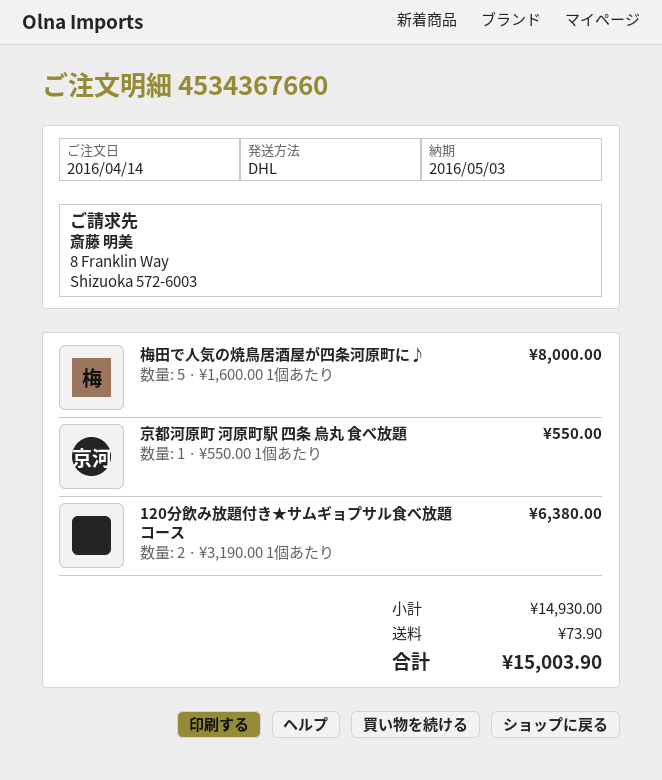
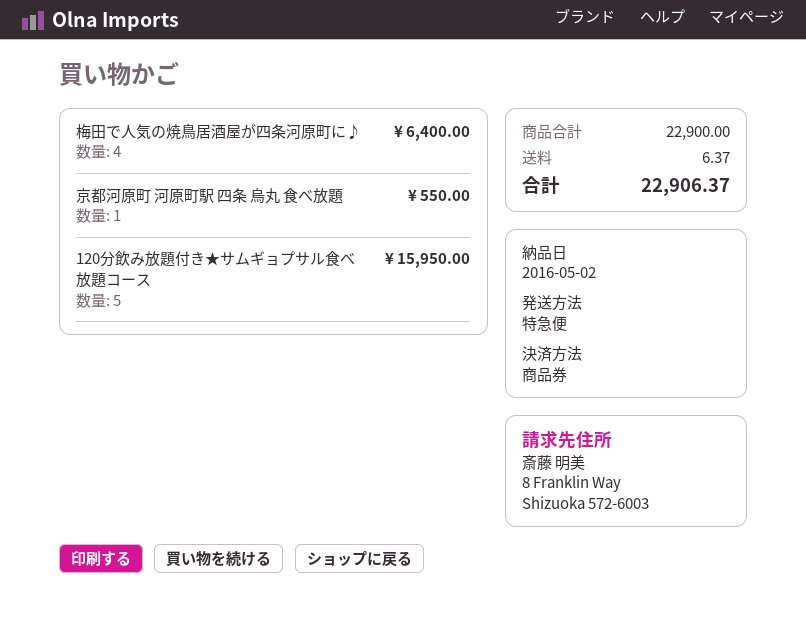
delivery date: 2016-05-03 -> 2016-05-02
shipping method: DHL -> express
梅田で人気の焼鳥居酒屋が四条河原町に♪: 5 for 8000.00 -> 4 for 6400.00
120分飲み放題付き★サムギョプサル食べ放題コース: 2 for 6380.00 -> 5 for 15950.00
subtotal: 14930.00 -> 22900.00
shipping: 73.90 -> 6.37
total: 15003.90 -> 22906.37

